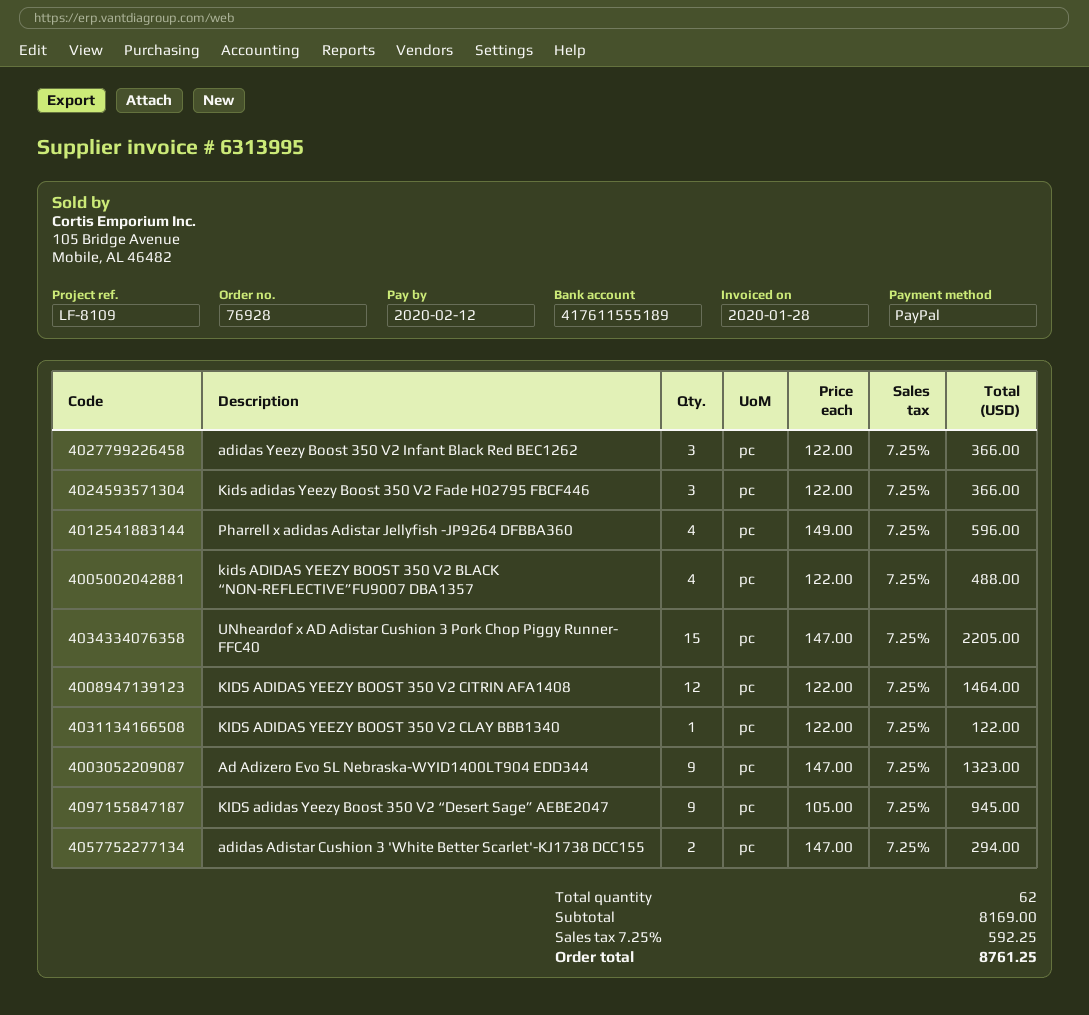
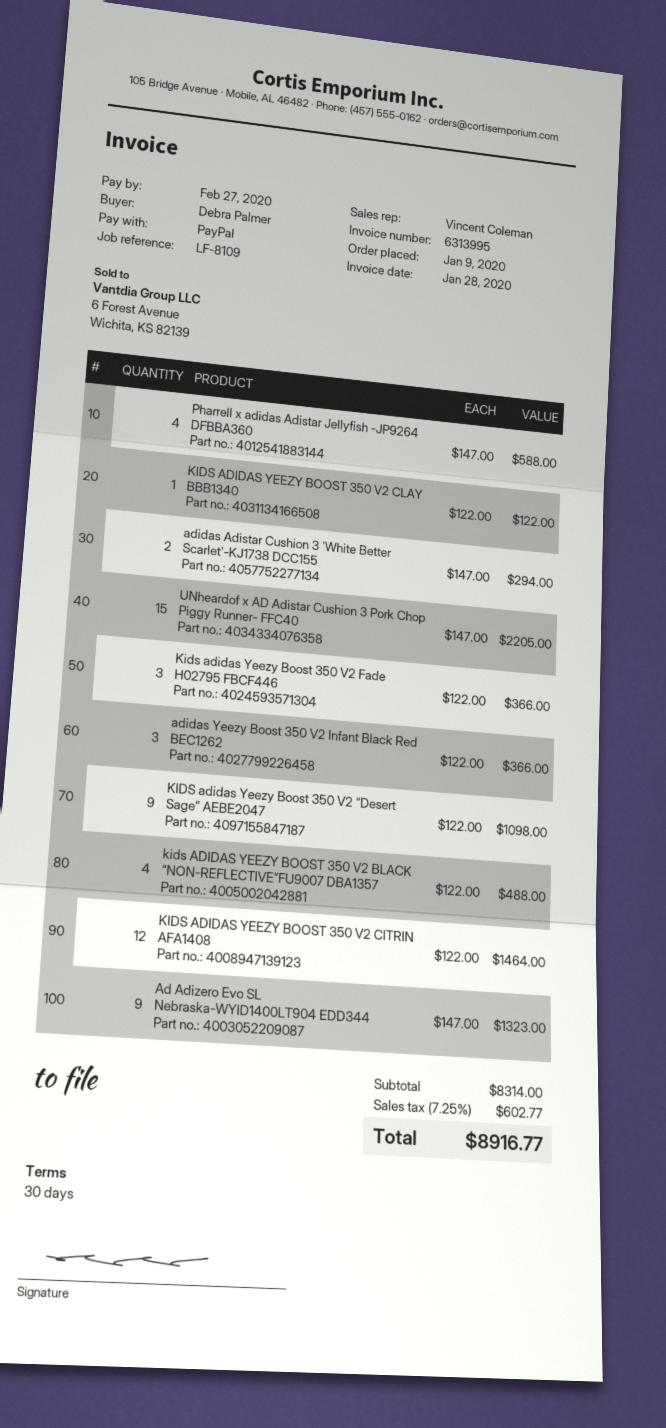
due date: 2020-02-12 -> 2020-02-27
Pharrell x adidas Adistar Jellyfish -JP9264 DFBBA360: 4 x 149.00 = 596.00 -> 4 x 147.00 = 588.00
KIDS adidas Yeezy Boost 350 V2 “Desert Sage” AEBE2047: 9 x 105.00 = 945.00 -> 9 x 122.00 = 1098.00
subtotal: 8169.00 -> 8314.00
tax: 7.25% = 592.25 -> 7.25% = 602.77
total: 8761.25 -> 8916.77

